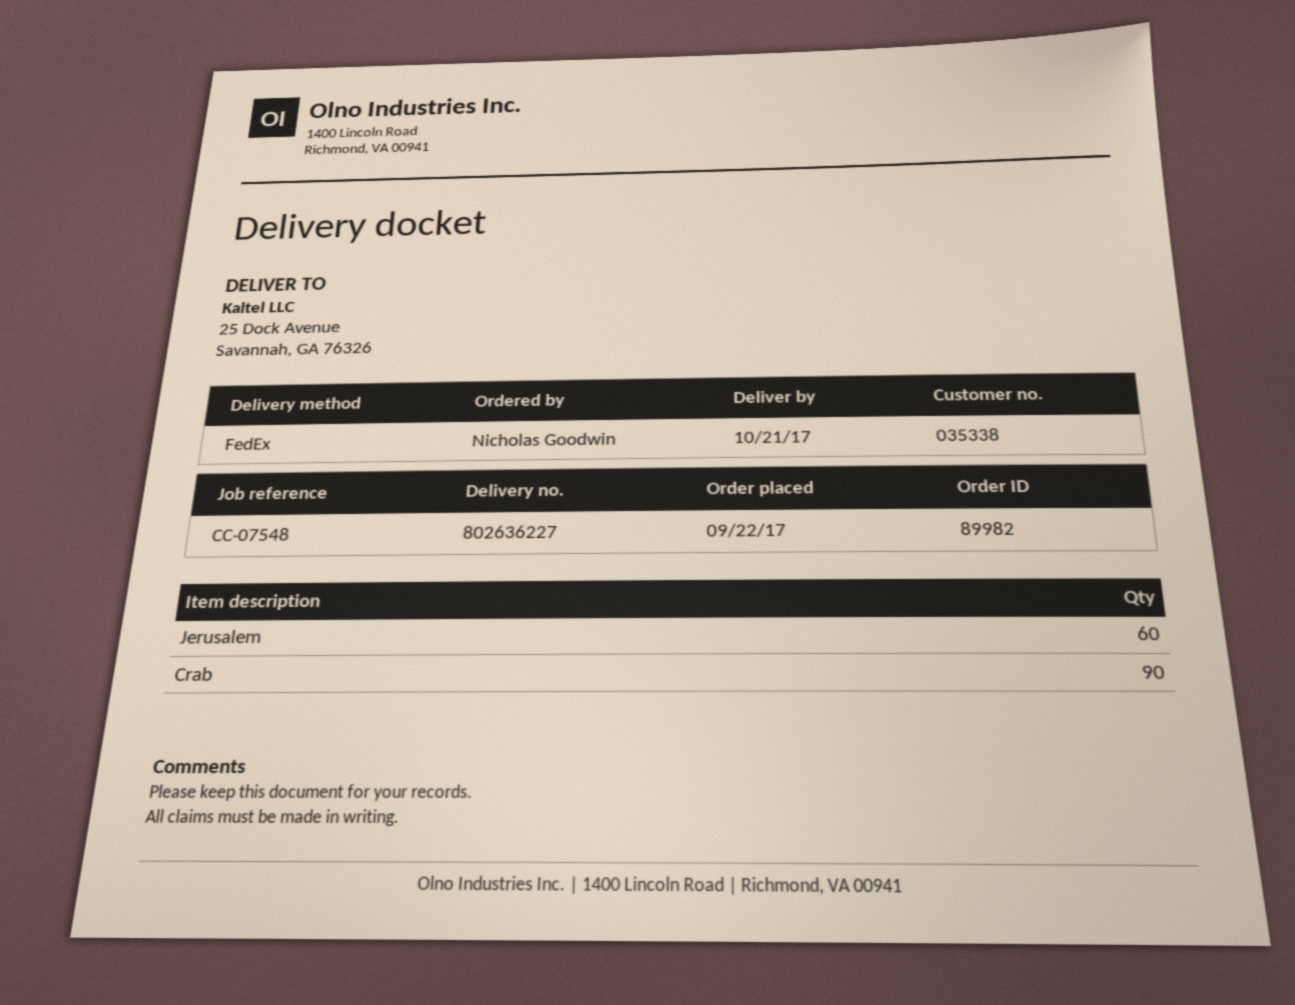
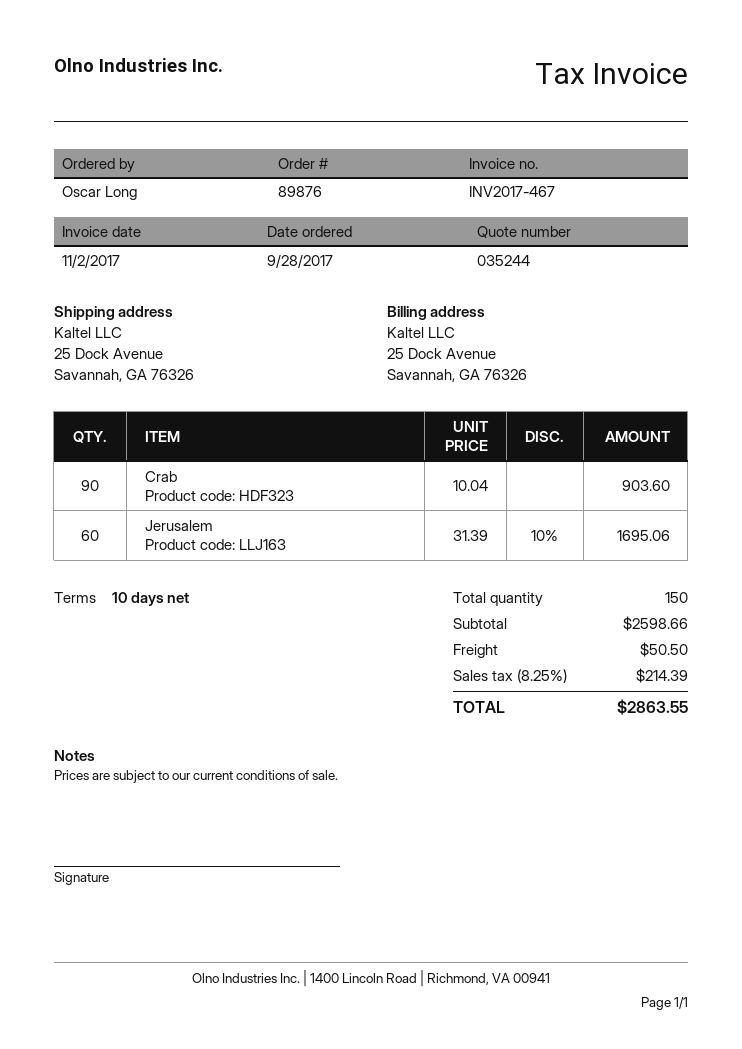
order number: 89982 -> 89876
order date: 2017-09-22 -> 2017-09-28
ordered by: Nicholas Goodwin -> Oscar Long

